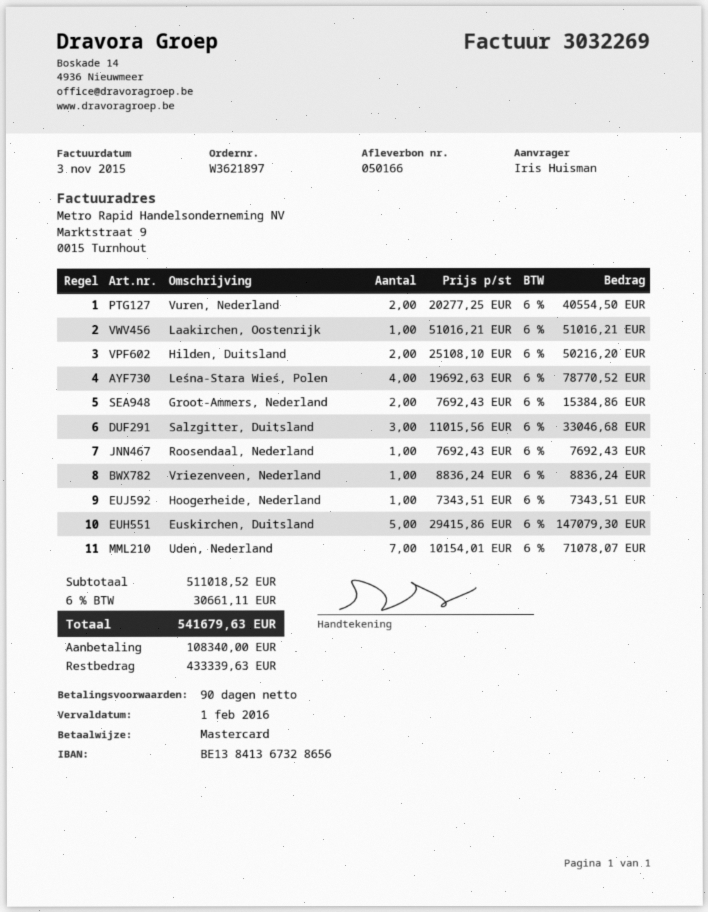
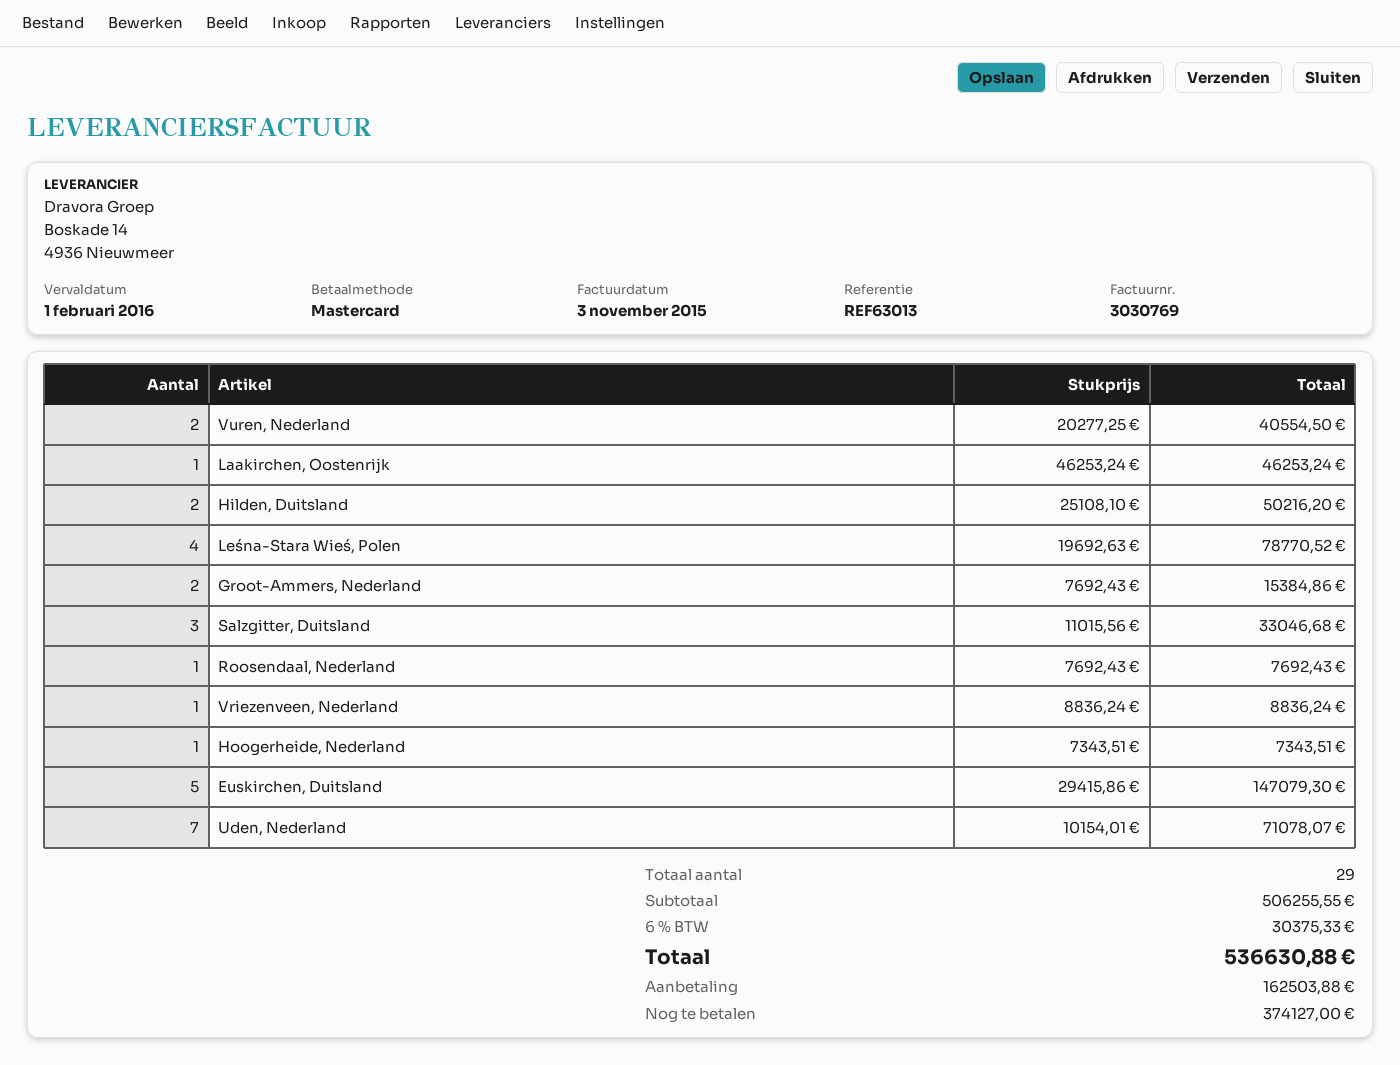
invoice number: 3032269 -> 3030769
Laakirchen, Oostenrijk: 1 x 51016.21 = 51016.21 -> 1 x 46253.24 = 46253.24
subtotal: 511018.52 -> 506255.55
tax: 6% = 30661.11 -> 6% = 30375.33
total: 541679.63 -> 536630.88
deposit: 108340.00 -> 162503.88
balance: 433339.63 -> 374127.00

